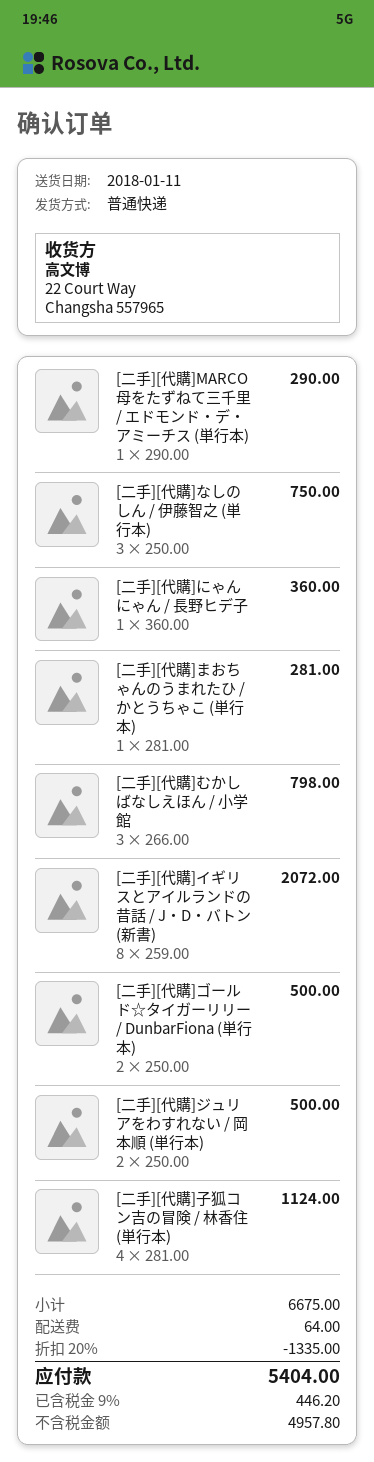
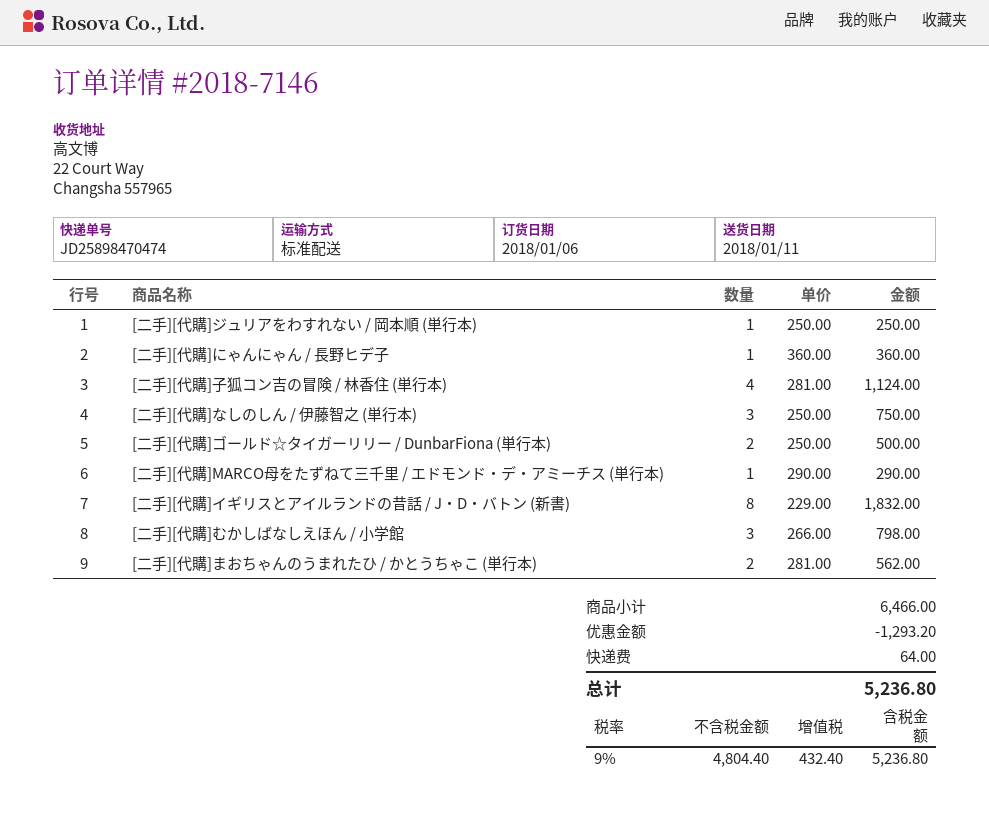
[二手][代購]まおちゃんのうまれたひ / かとうちゃこ (単行本): 1 x 281.00 = 281.00 -> 2 x 281.00 = 562.00
[二手][代購]イギリスとアイルランドの昔話 / J・D・バトン (新書): 8 x 259.00 = 2072.00 -> 8 x 229.00 = 1832.00
[二手][代購]ジュリアをわすれない / 岡本順 (単行本): 2 x 250.00 = 500.00 -> 1 x 250.00 = 250.00
subtotal: 6675.00 -> 6466.00
discount: 1335.00 -> 1293.20
net: 4957.80 -> 4804.40
tax: 9% = 446.20 -> 9% = 432.40
total: 5404.00 -> 5236.80

